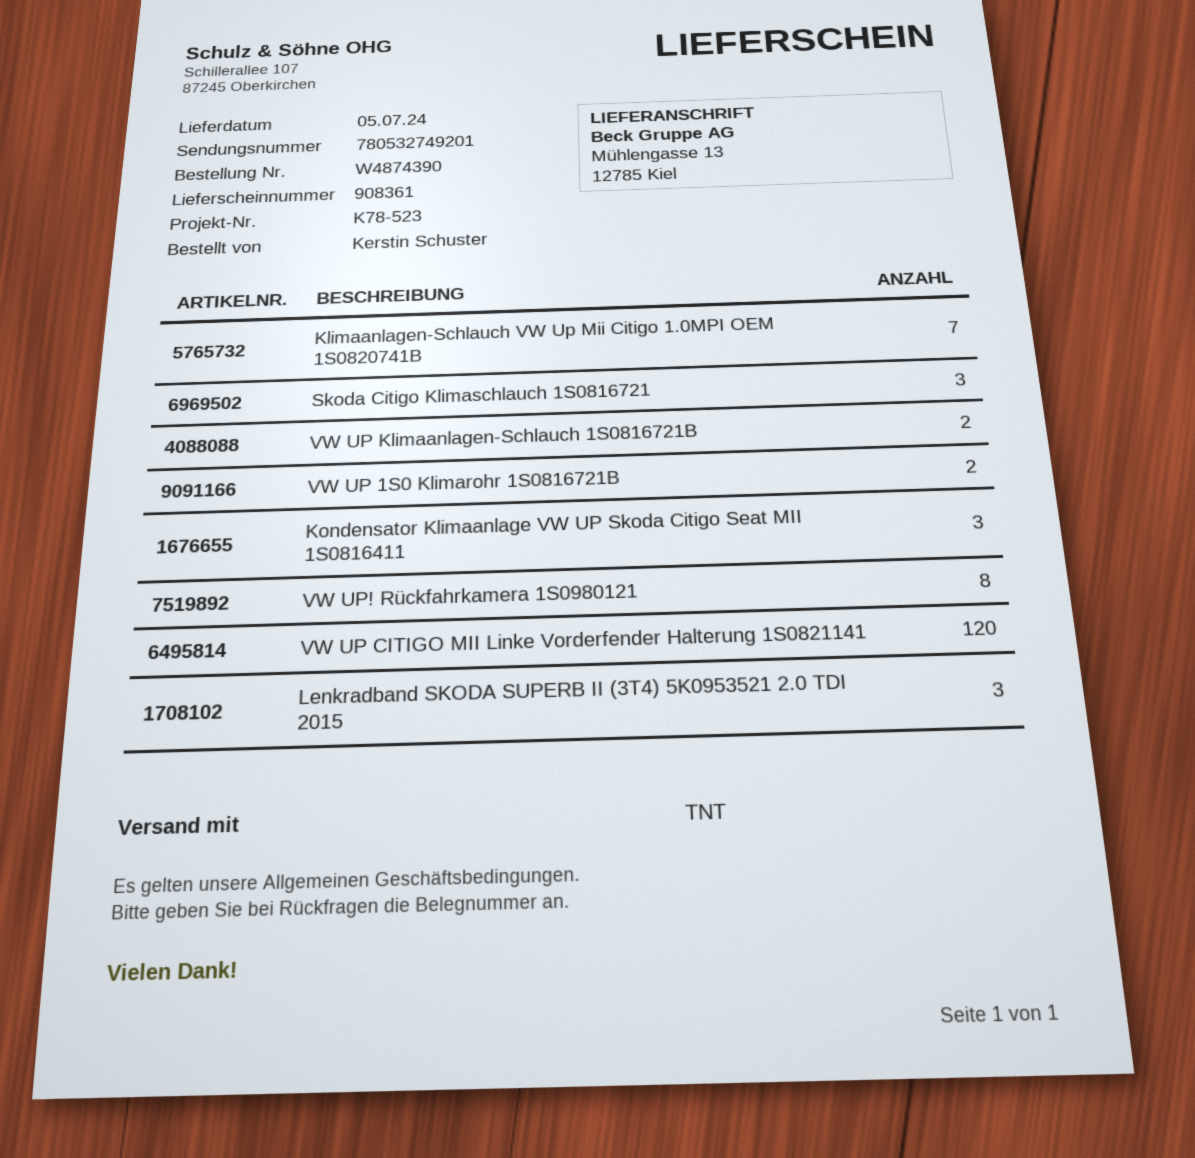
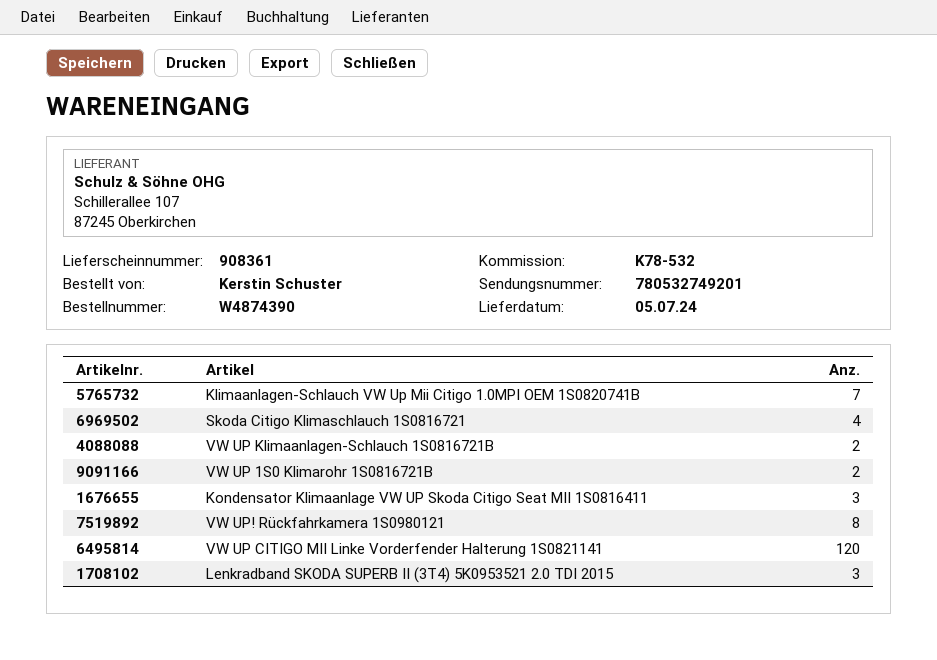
reference: K78-523 -> K78-532
Skoda Citigo Klimaschlauch 1S0816721: 3 -> 4

